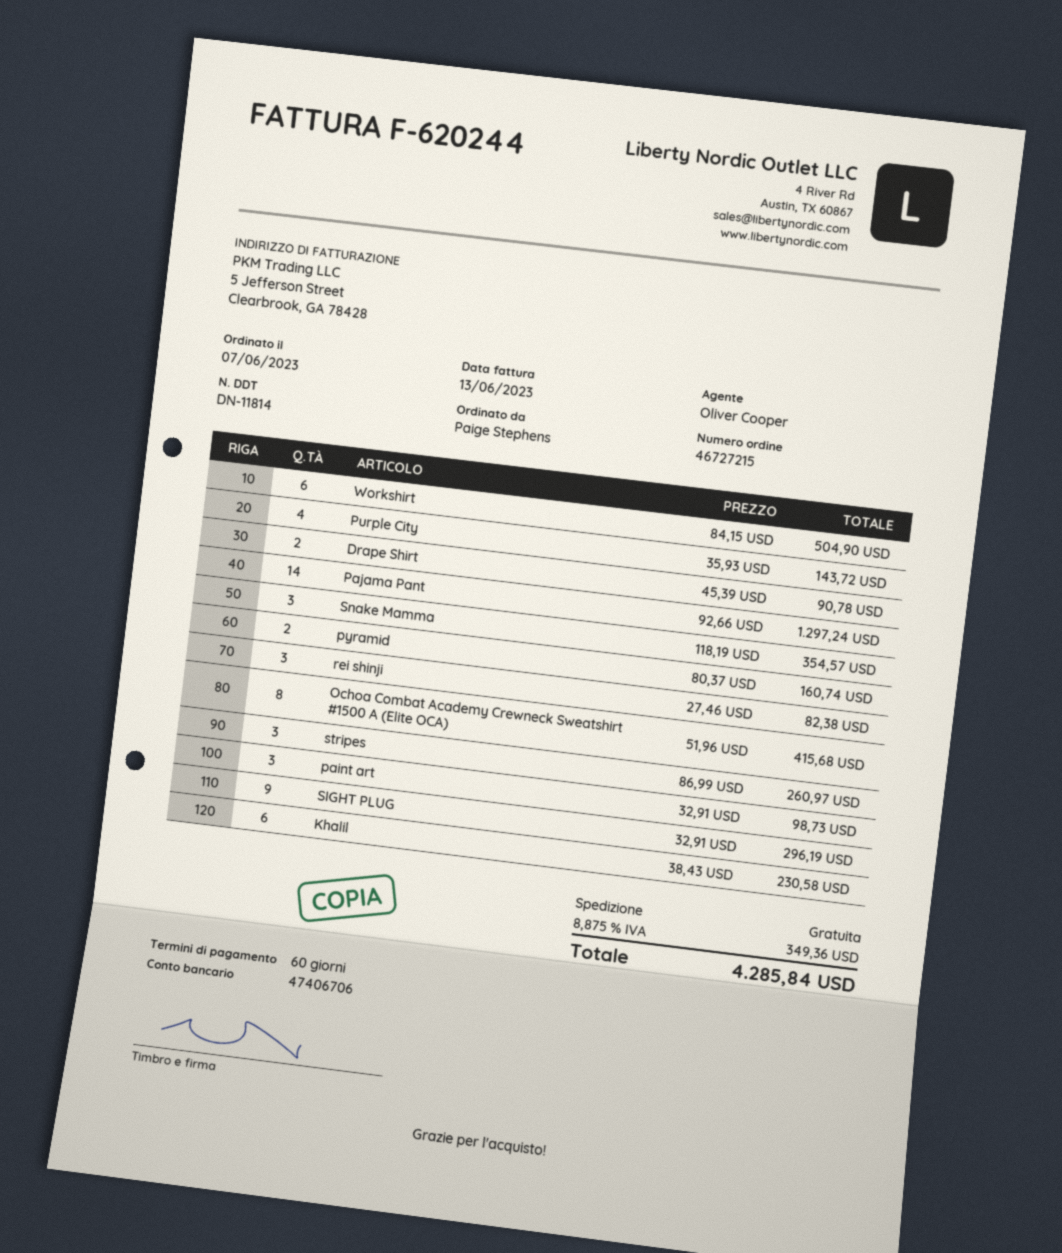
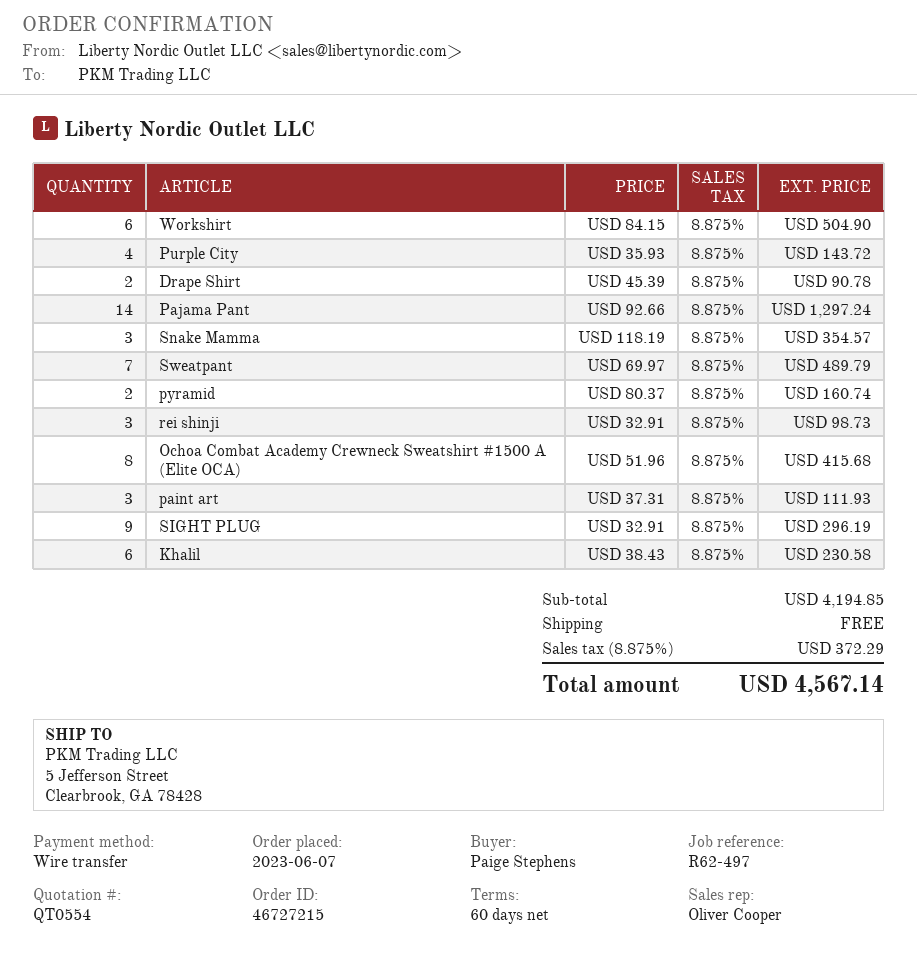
rei shinji: 3 x 27.46 = 82.38 -> 3 x 32.91 = 98.73
stripes: 3 x 86.99 = 260.97 -> none
paint art: 3 x 32.91 = 98.73 -> 3 x 37.31 = 111.93
Sweatpant: none -> 7 x 69.97 = 489.79
tax: 8.875% = 349.36 -> 8.875% = 372.29
total: 4285.84 -> 4567.14

